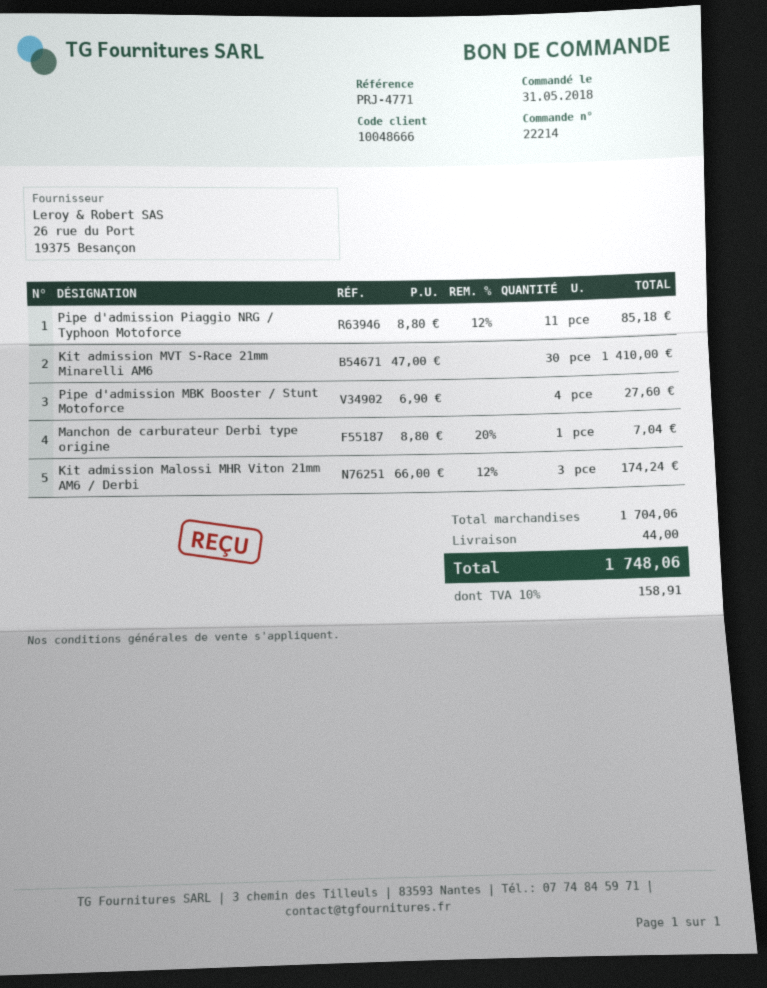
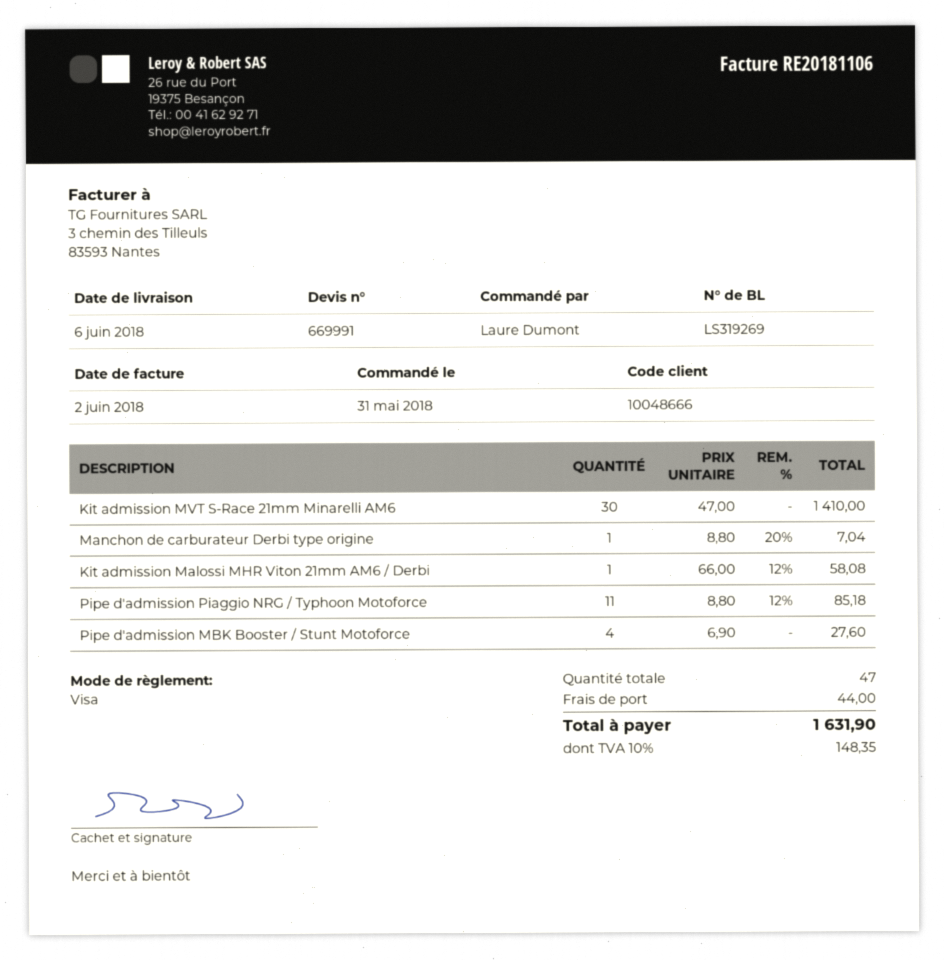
Kit admission Malossi MHR Viton 21mm AM6 / Derbi: 3 x 66.00 - 12% = 174.24 -> 1 x 66.00 - 12% = 58.08
tax: 10% = 158.91 -> 10% = 148.35
total: 1748.06 -> 1631.90

